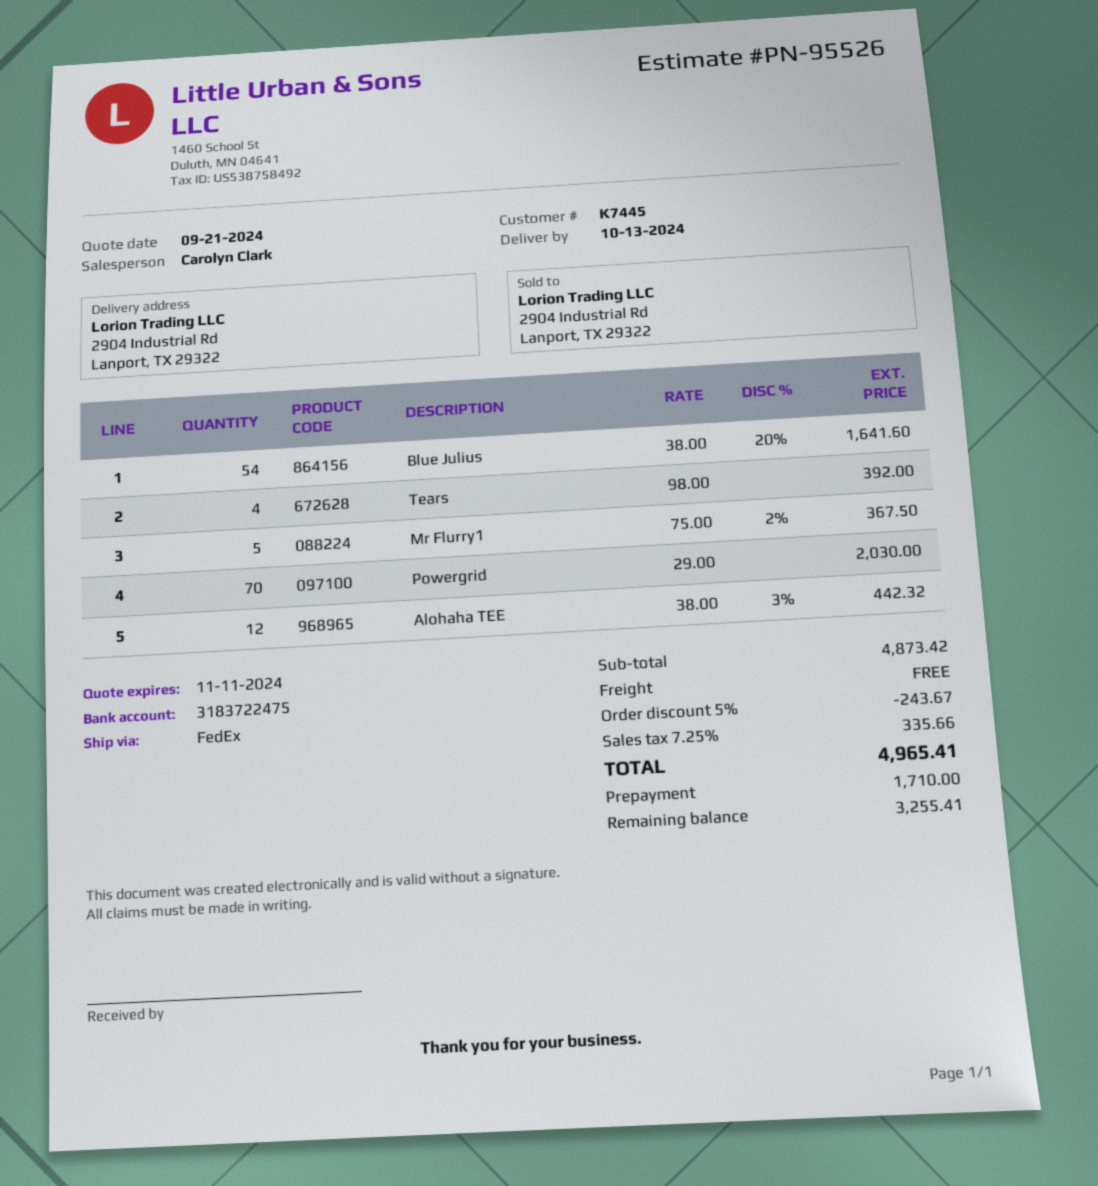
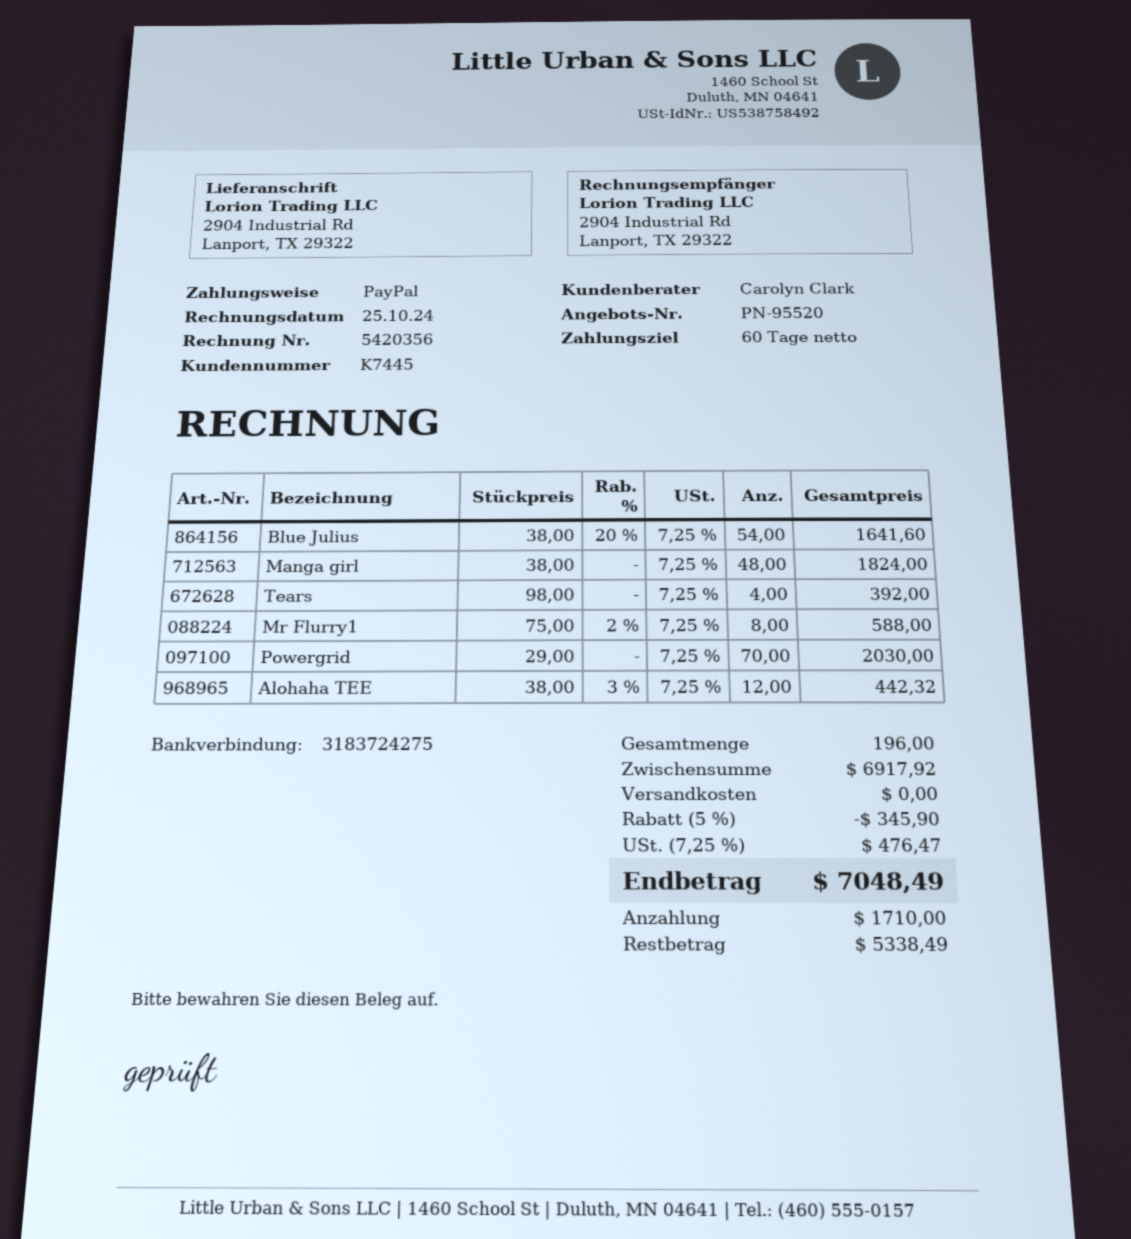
quote number: PN-95526 -> PN-95520
bank account: 3183722475 -> 3183724275
Mr Flurry1: 5 x 75.00 - 2% = 367.50 -> 8 x 75.00 - 2% = 588.00
Manga girl: none -> 48 x 38.00 = 1824.00
subtotal: 4873.42 -> 6917.92
discount: 5% = 243.67 -> 5% = 345.90
tax: 7.25% = 335.66 -> 7.25% = 476.47
total: 4965.41 -> 7048.49
balance: 3255.41 -> 5338.49

